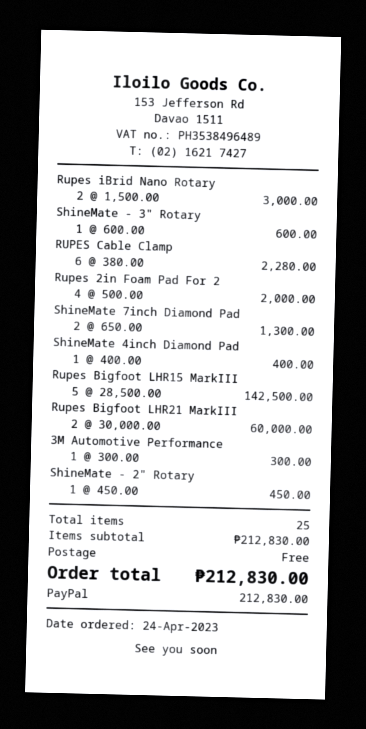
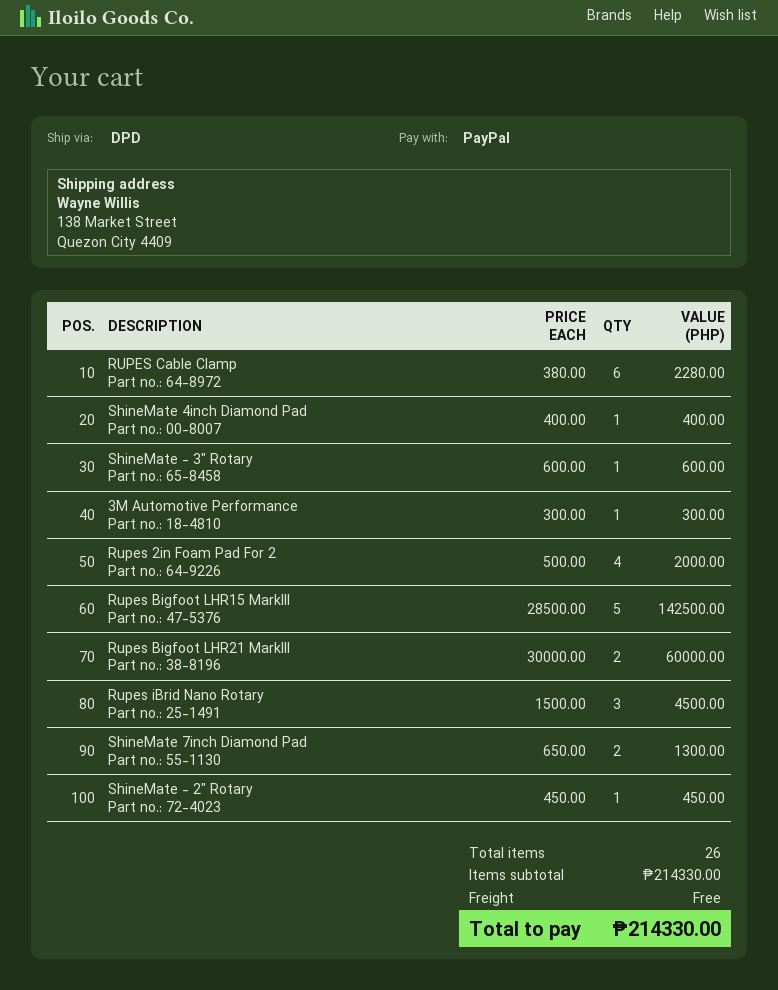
Rupes iBrid Nano Rotary: 2 x 1500.00 = 3000.00 -> 3 x 1500.00 = 4500.00
total quantity: 25 -> 26
subtotal: 212830.00 -> 214330.00
total: 212830.00 -> 214330.00

